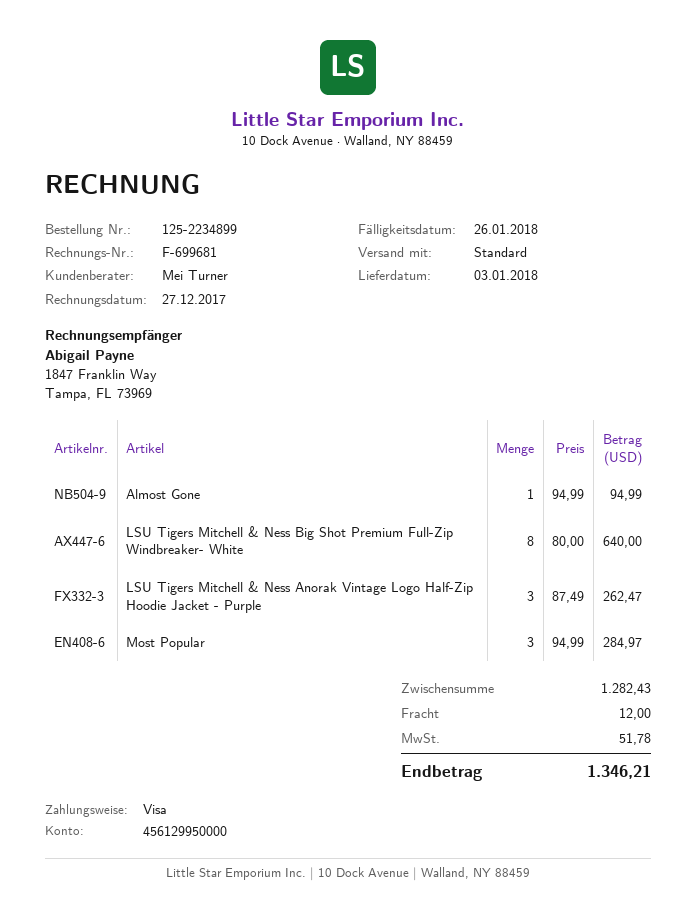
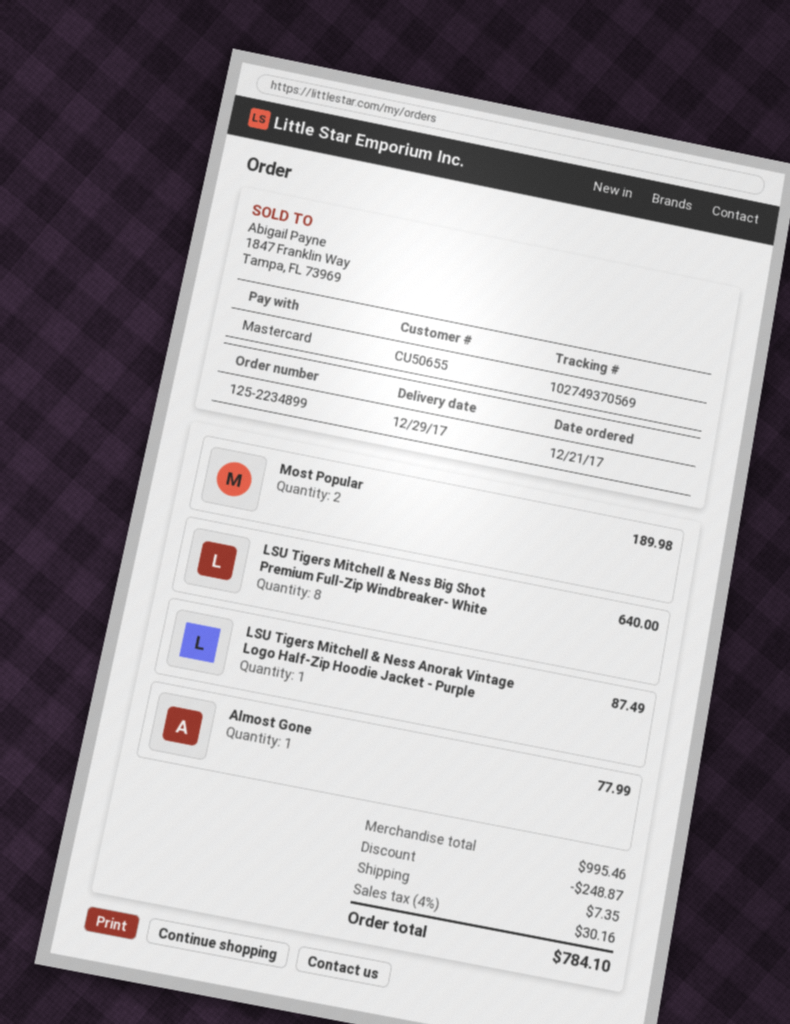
delivery date: 2018-01-03 -> 2017-12-29
payment method: Visa -> Mastercard
Almost Gone: 1 for 94.99 -> 1 for 77.99
LSU Tigers Mitchell & Ness Anorak Vintage Logo Half-Zip Hoodie Jacket - Purple: 3 for 262.47 -> 1 for 87.49
Most Popular: 3 for 284.97 -> 2 for 189.98
subtotal: 1282.43 -> 995.46
discount: none -> 248.87
shipping: 12.00 -> 7.35
tax: 51.78 -> 30.16
total: 1346.21 -> 784.10

